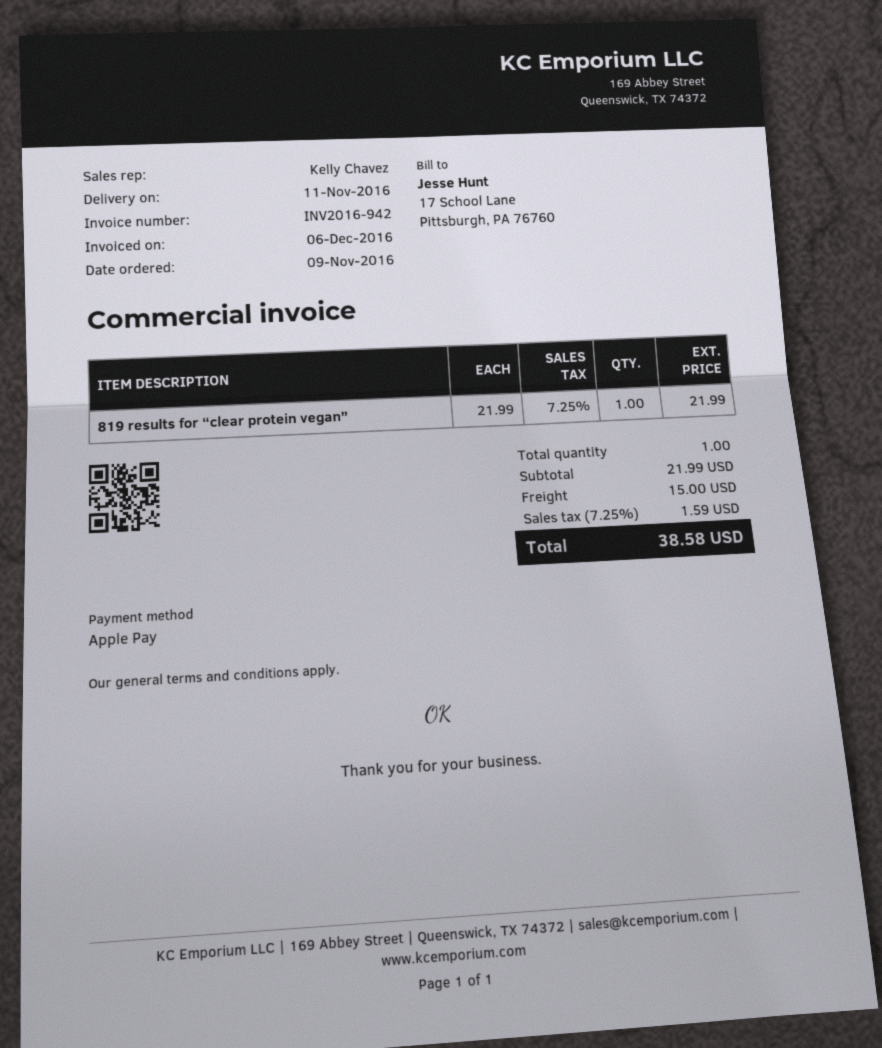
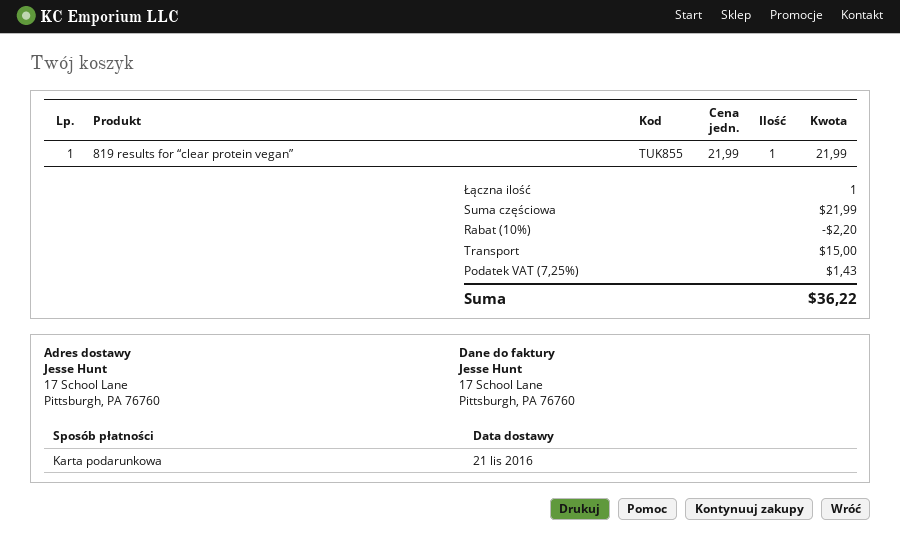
delivery date: 2016-11-11 -> 2016-11-21
payment method: Apple Pay -> gift card
discount: none -> 10% = 2.20
tax: 7.25% = 1.59 -> 7.25% = 1.43
total: 38.58 -> 36.22

